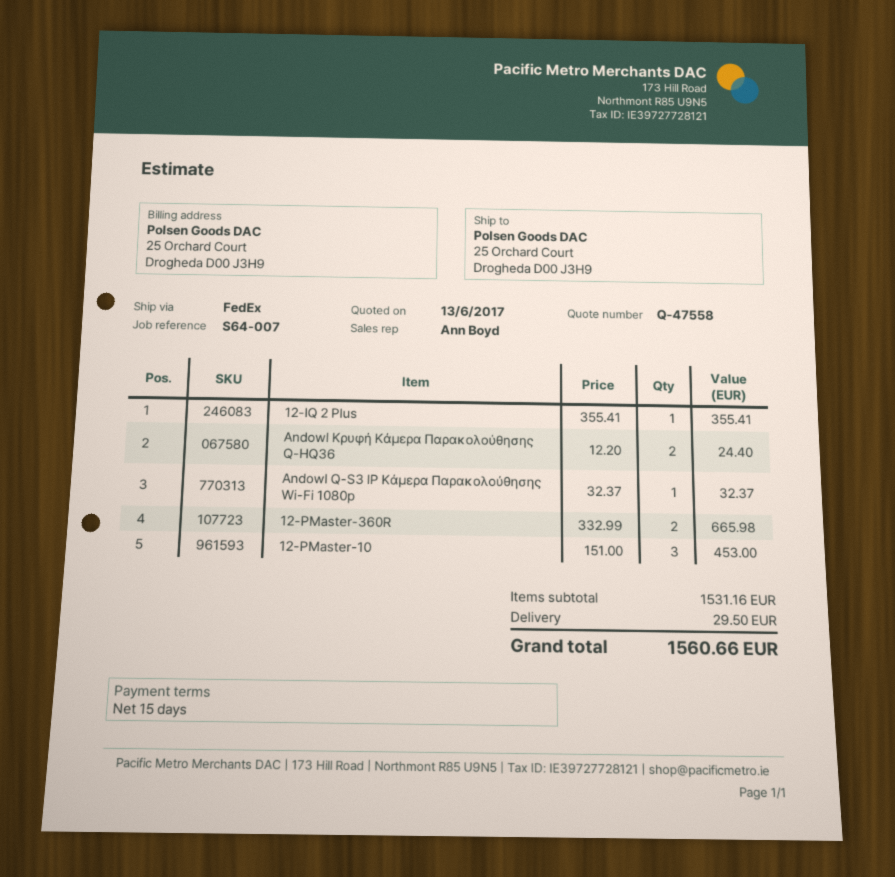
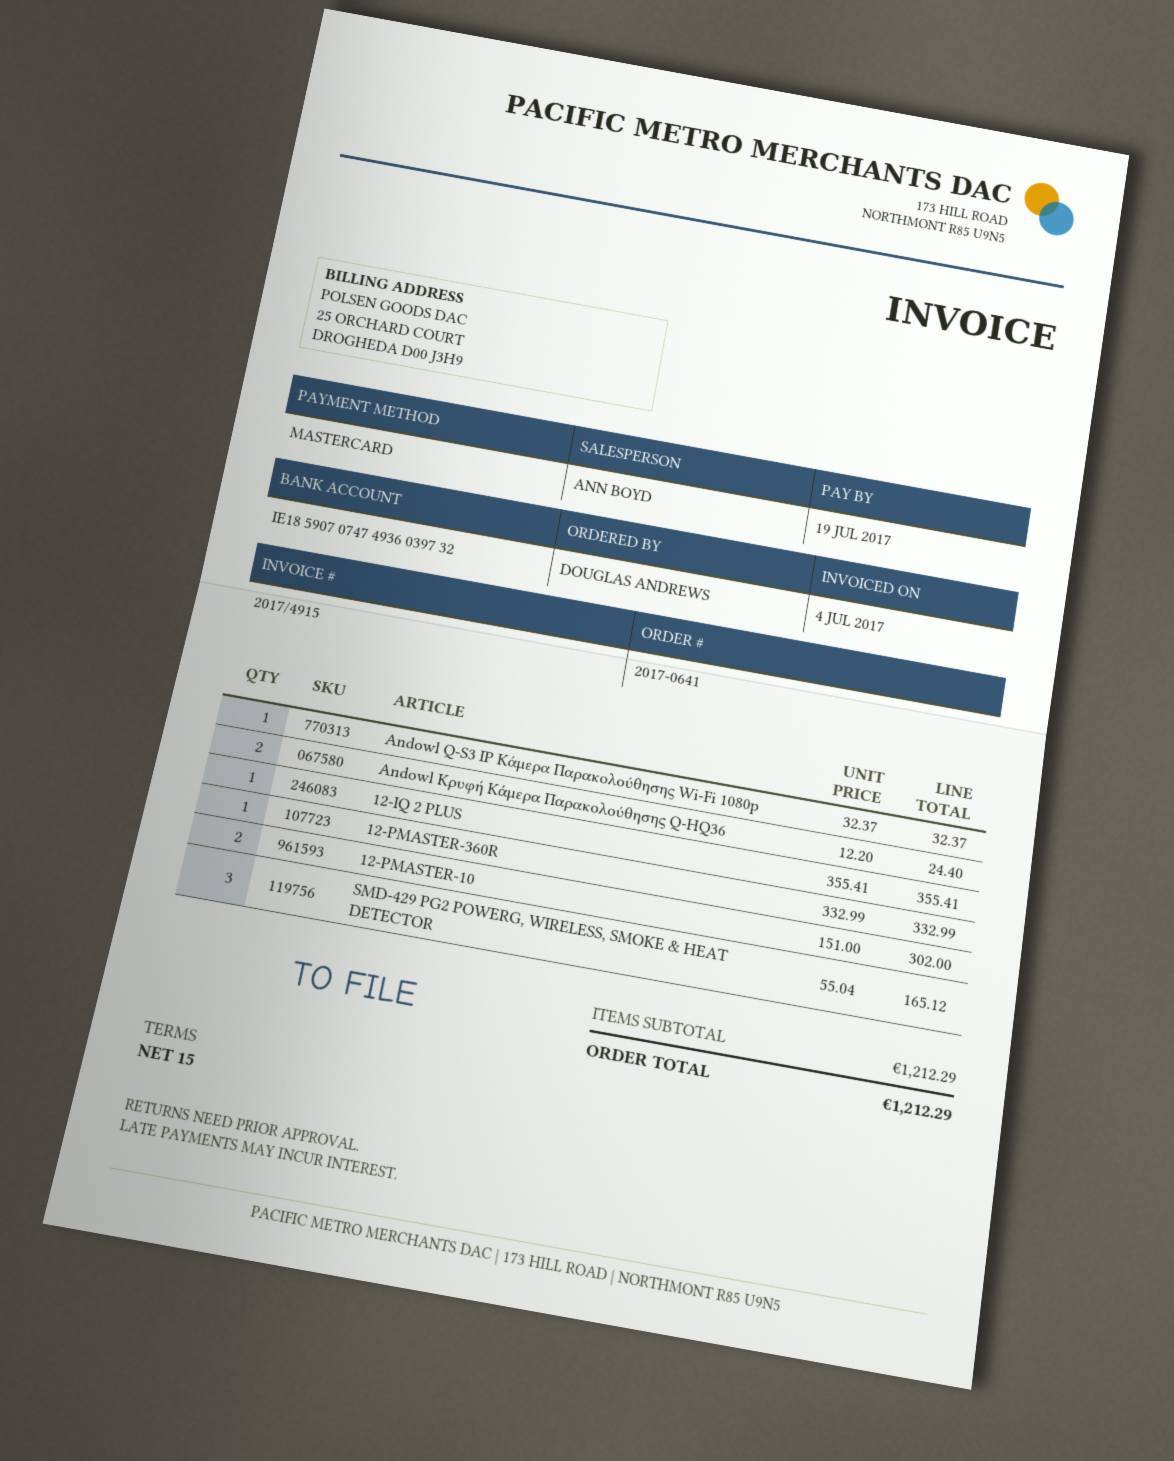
12-PMaster-360R: 2 x 332.99 = 665.98 -> 1 x 332.99 = 332.99
12-PMaster-10: 3 x 151.00 = 453.00 -> 2 x 151.00 = 302.00
SMD-429 PG2 POWERG, WIRELESS, SMOKE & HEAT DETECTOR: none -> 3 x 55.04 = 165.12
subtotal: 1531.16 -> 1212.29
shipping: 29.50 -> none
total: 1560.66 -> 1212.29

